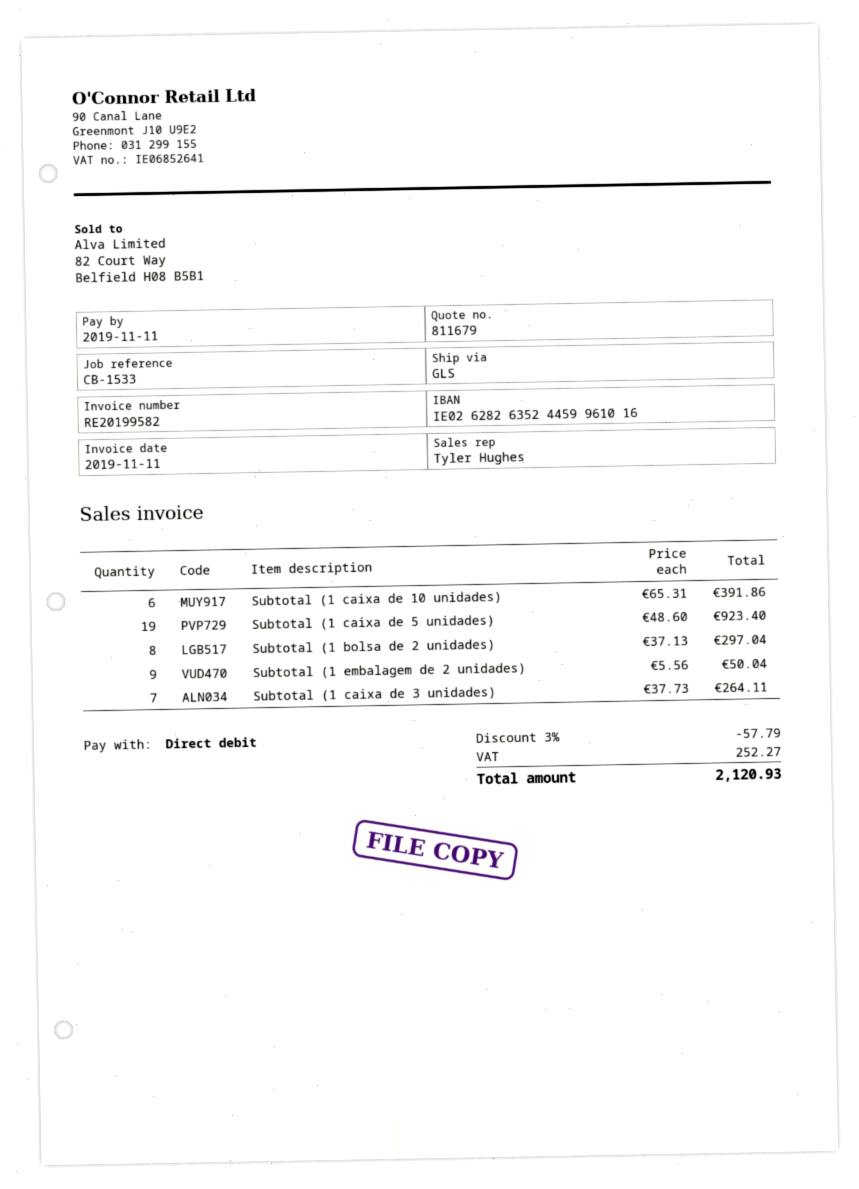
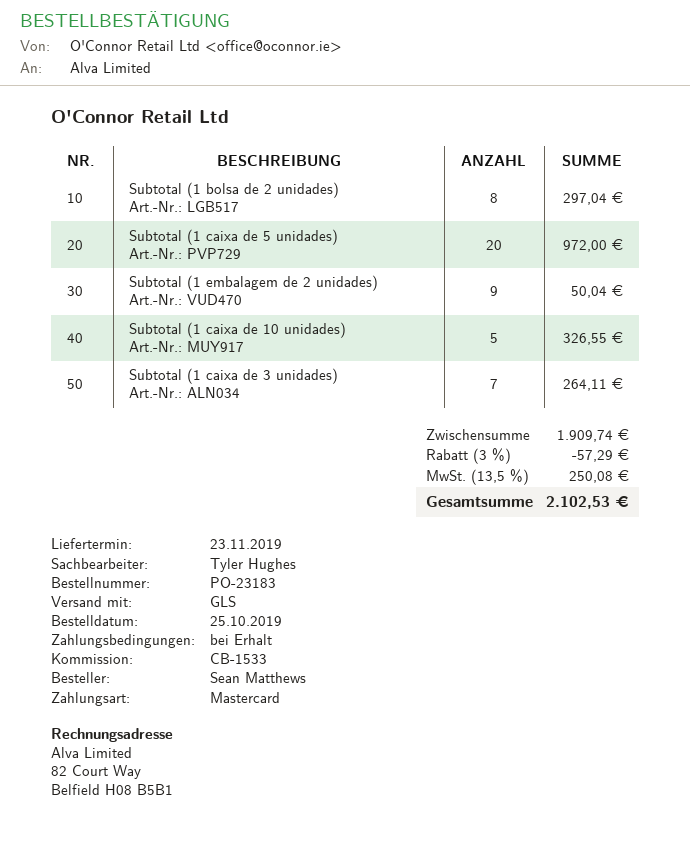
payment method: direct debit -> Mastercard
Subtotal (1 caixa de 10 unidades): 6 for 391.86 -> 5 for 326.55
Subtotal (1 caixa de 5 unidades): 19 for 923.40 -> 20 for 972.00
discount: 3% = 57.79 -> 3% = 57.29
tax: 252.27 -> 250.08
total: 2120.93 -> 2102.53

